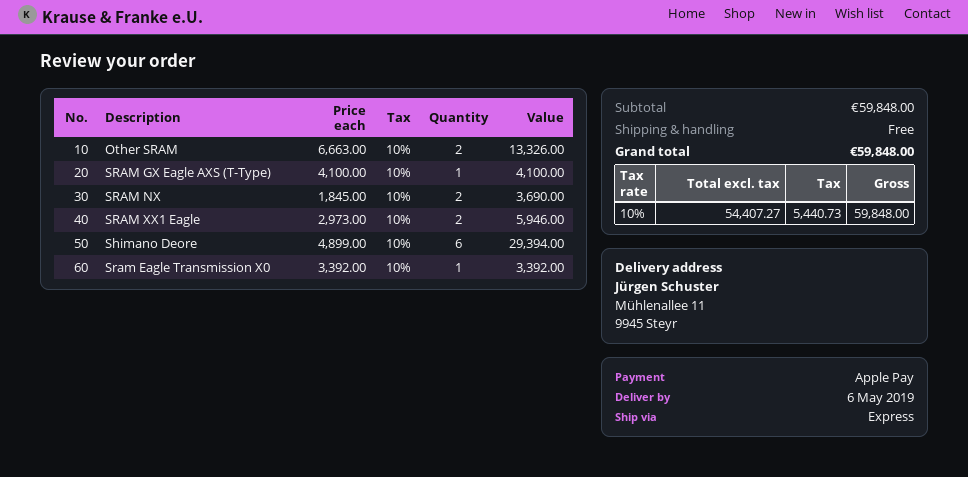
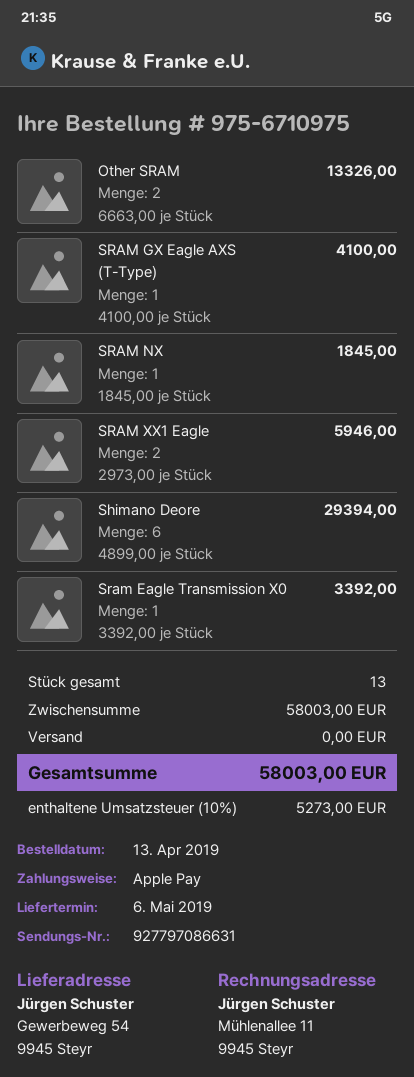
ship to: Mühlenallee 11, 9945 Steyr -> Gewerbeweg 54, 9945 Steyr
SRAM NX: 2 x 1845.00 = 3690.00 -> 1 x 1845.00 = 1845.00
subtotal: 59848.00 -> 58003.00
tax: 10% = 5440.73 -> 10% = 5273.00
total: 59848.00 -> 58003.00

